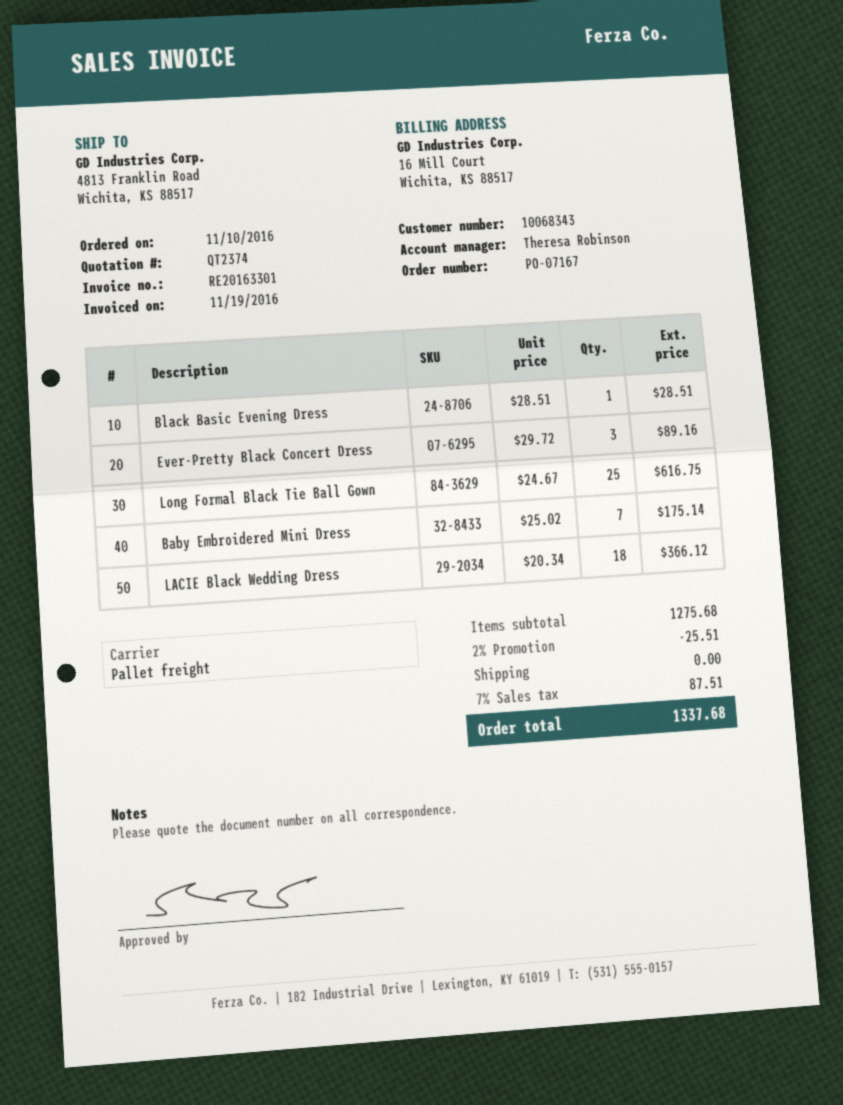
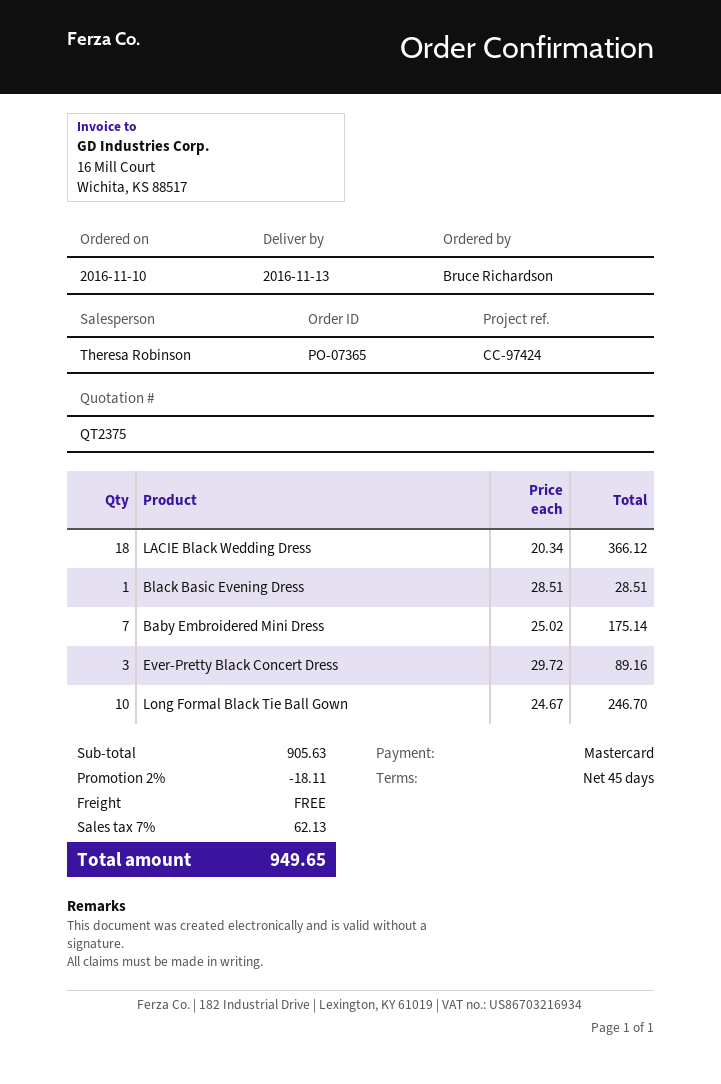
quote number: QT2374 -> QT2375
order number: PO-07167 -> PO-07365
Long Formal Black Tie Ball Gown: 25 x 24.67 = 616.75 -> 10 x 24.67 = 246.70
subtotal: 1275.68 -> 905.63
discount: 2% = 25.51 -> 2% = 18.11
tax: 7% = 87.51 -> 7% = 62.13
total: 1337.68 -> 949.65

